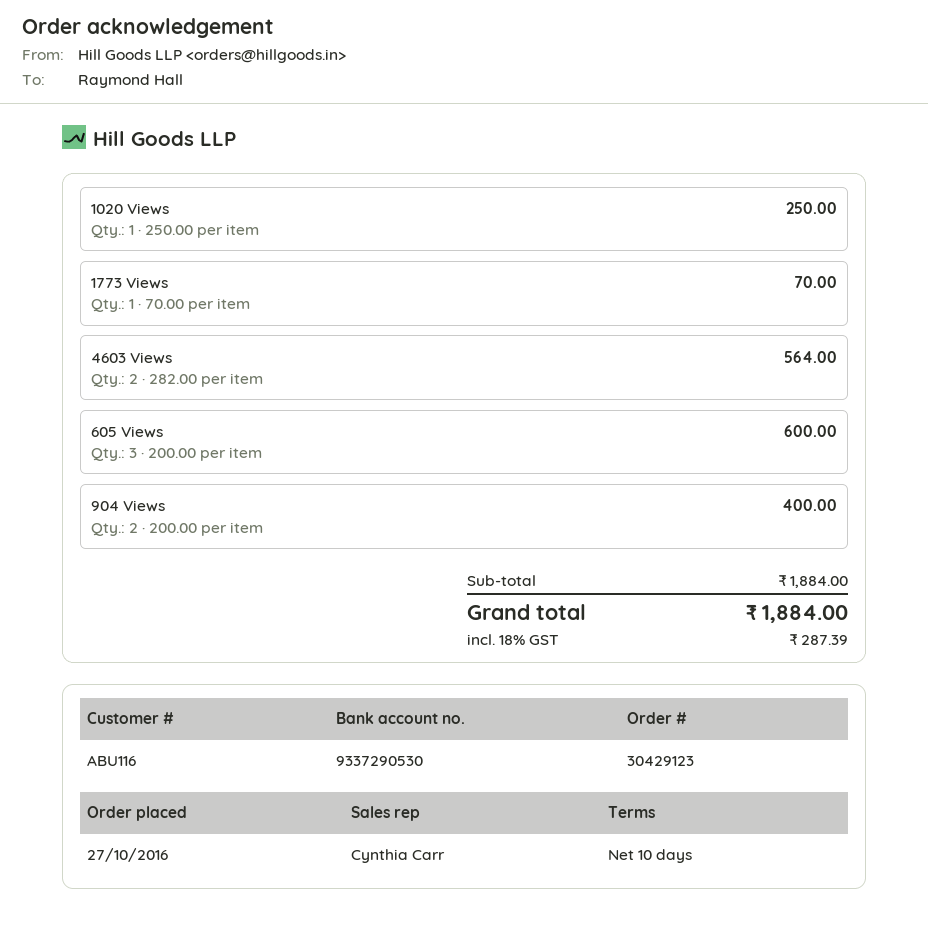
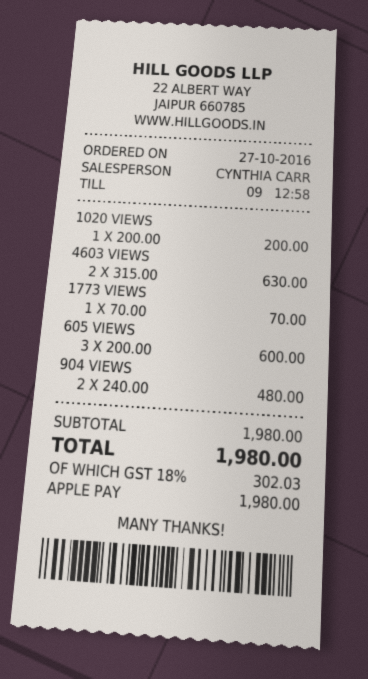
1020 Views: 1 x 250.00 = 250.00 -> 1 x 200.00 = 200.00
4603 Views: 2 x 282.00 = 564.00 -> 2 x 315.00 = 630.00
904 Views: 2 x 200.00 = 400.00 -> 2 x 240.00 = 480.00
subtotal: 1884.00 -> 1980.00
tax: 18% = 287.39 -> 18% = 302.03
total: 1884.00 -> 1980.00

